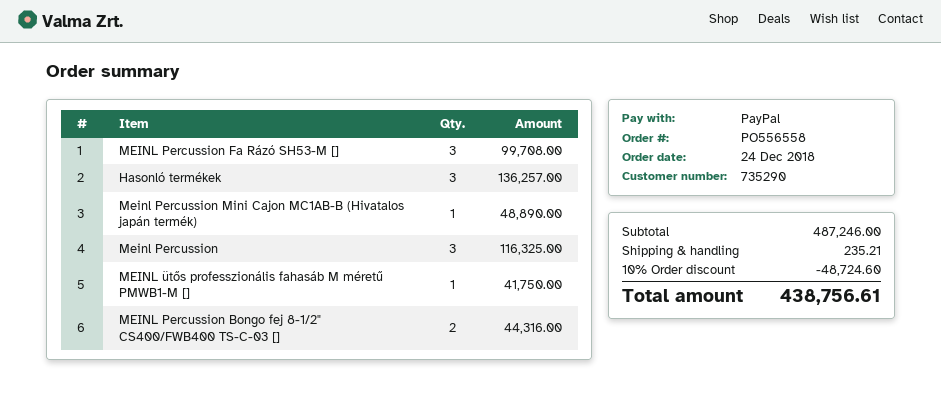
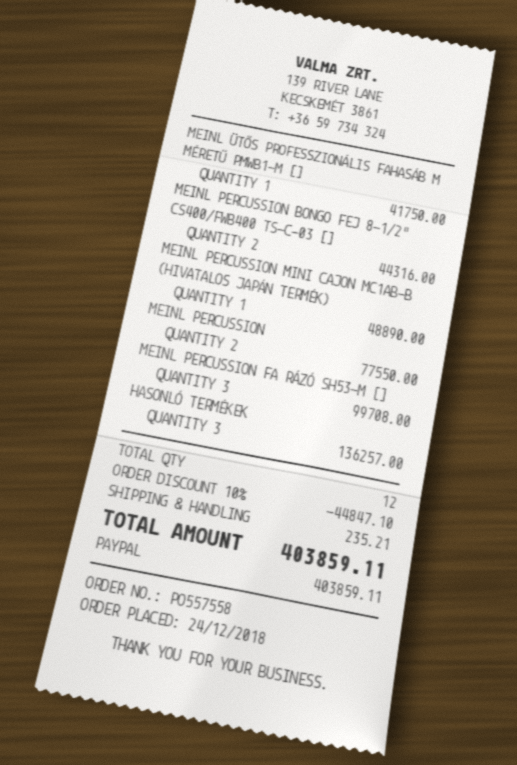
order number: PO556558 -> PO557558
Meinl Percussion: 3 for 116325.00 -> 2 for 77550.00
discount: 10% = 48724.60 -> 10% = 44847.10
total: 438756.61 -> 403859.11

